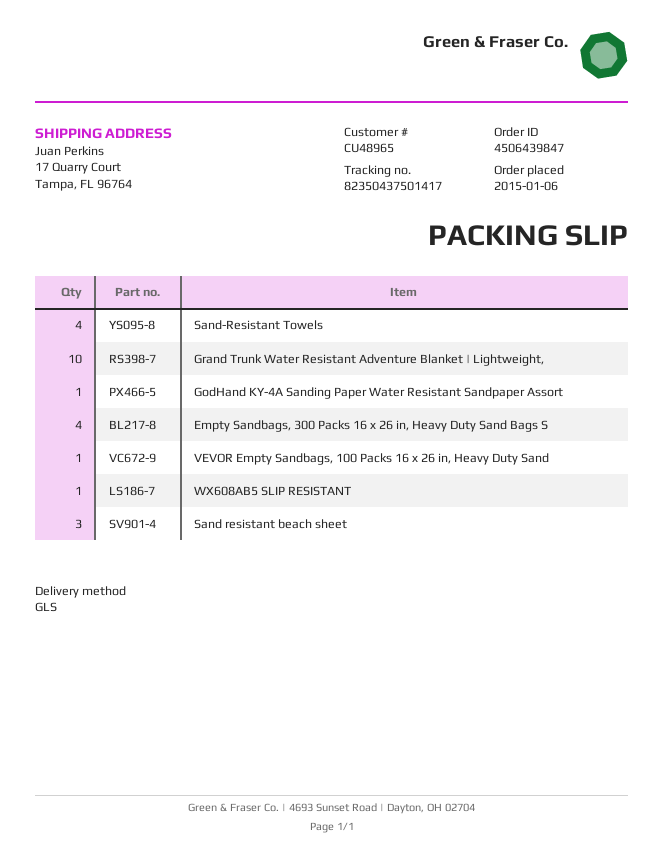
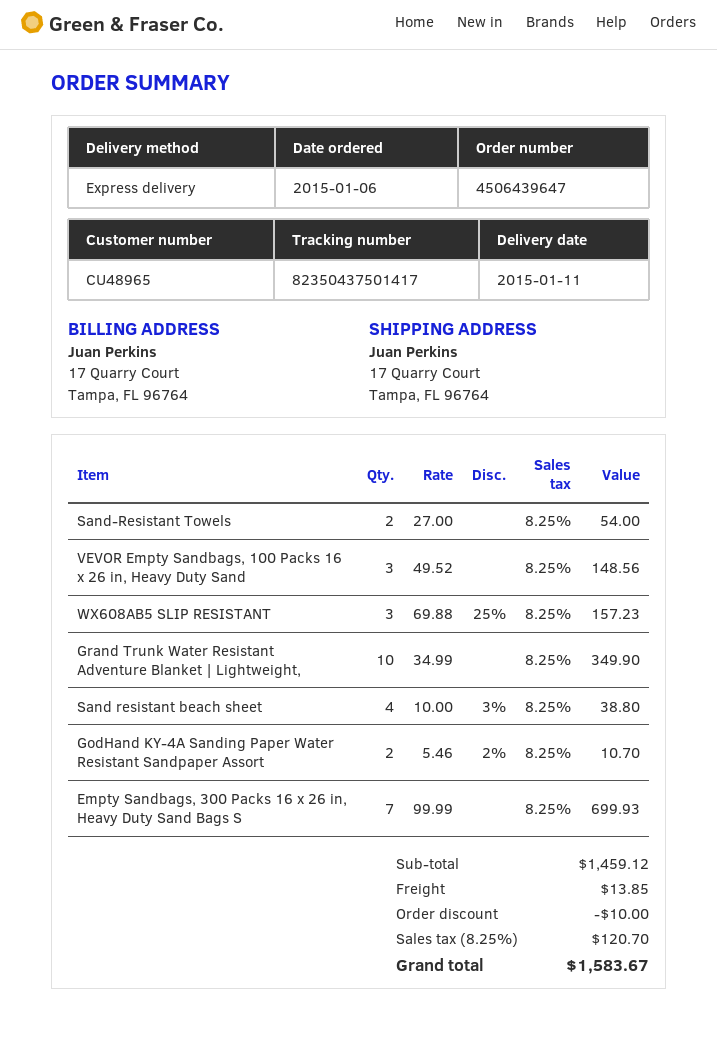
order number: 4506439847 -> 4506439647
shipping method: GLS -> express
Sand-Resistant Towels: 4 -> 2
GodHand KY-4A Sanding Paper Water Resistant Sandpaper Assort: 1 -> 2
Empty Sandbags, 300 Packs 16 x 26 in, Heavy Duty Sand Bags S: 4 -> 7
VEVOR Empty Sandbags, 100 Packs 16 x 26 in, Heavy Duty Sand: 1 -> 3
WX608AB5 SLIP RESISTANT: 1 -> 3
Sand resistant beach sheet: 3 -> 4

